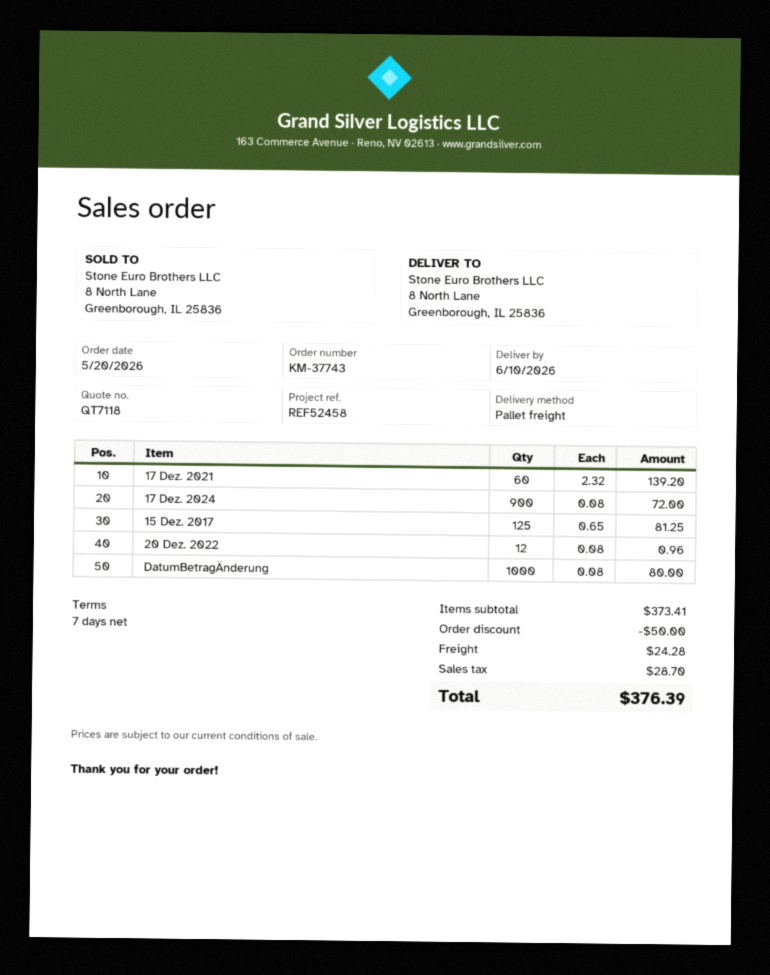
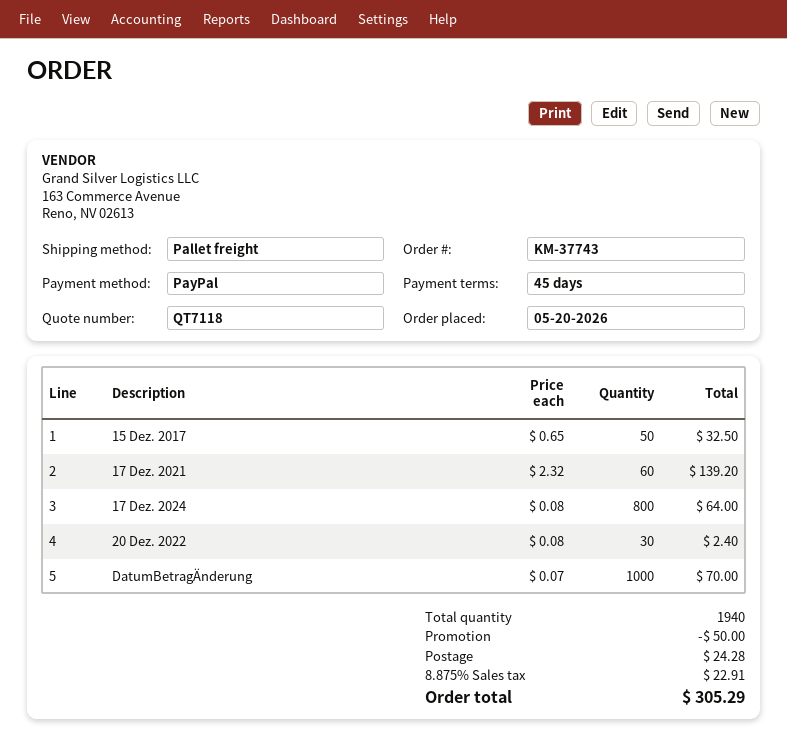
payment terms: 7 days -> 45 days
17 Dez. 2024: 900 x 0.08 = 72.00 -> 800 x 0.08 = 64.00
15 Dez. 2017: 125 x 0.65 = 81.25 -> 50 x 0.65 = 32.50
20 Dez. 2022: 12 x 0.08 = 0.96 -> 30 x 0.08 = 2.40
DatumBetragÄnderung: 1000 x 0.08 = 80.00 -> 1000 x 0.07 = 70.00
tax: 28.70 -> 22.91
total: 376.39 -> 305.29

